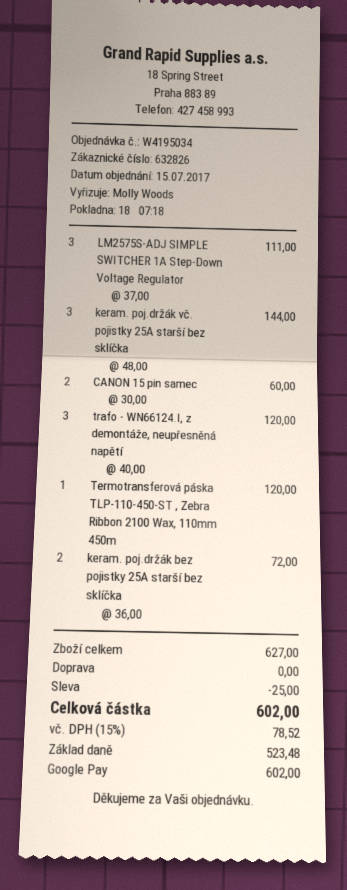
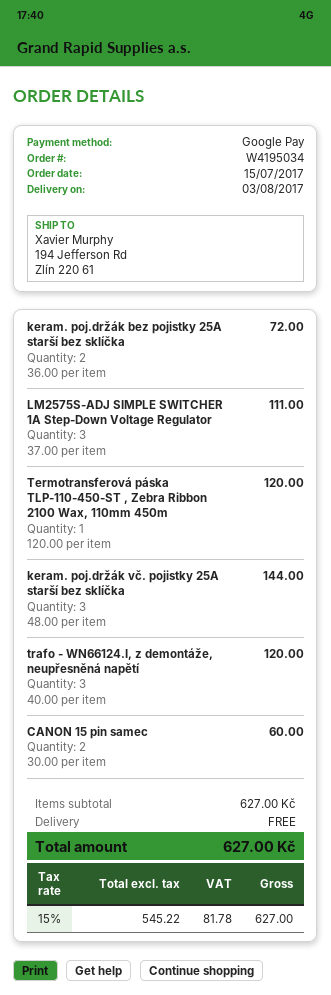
discount: 25.00 -> none
net: 523.48 -> 545.22
tax: 15% = 78.52 -> 15% = 81.78
total: 602.00 -> 627.00

